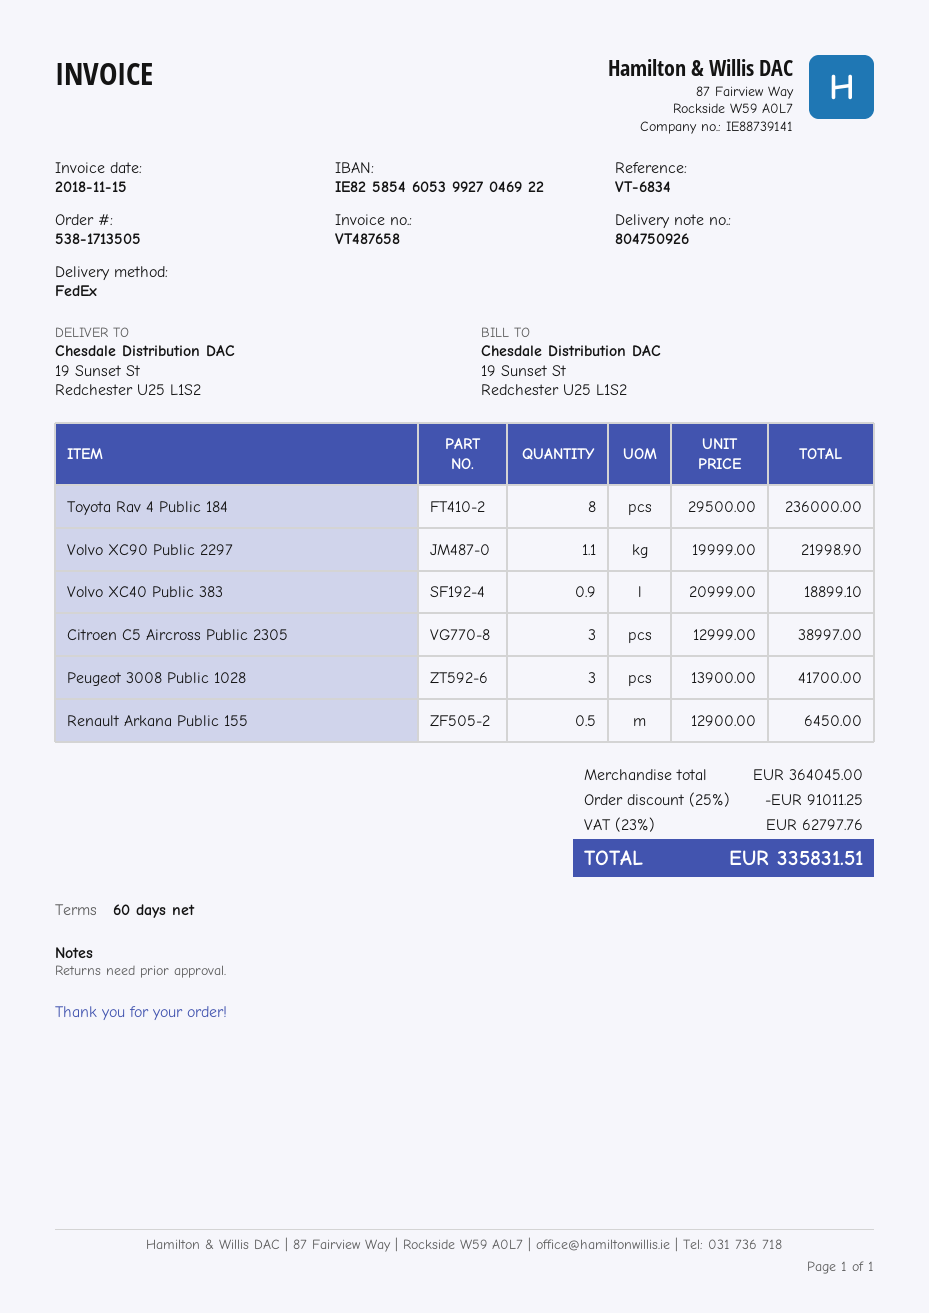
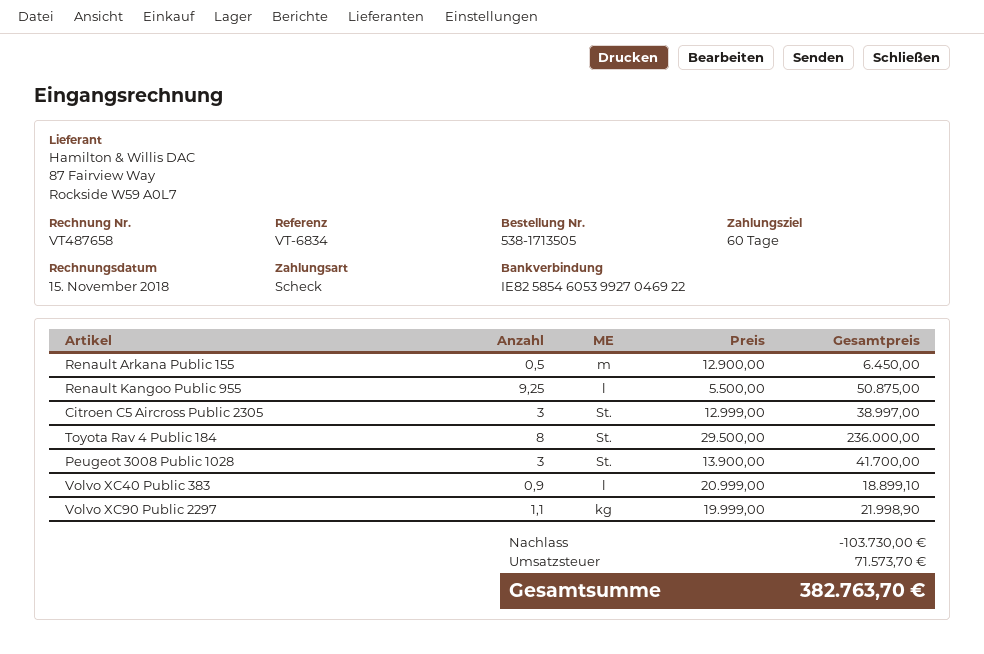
Renault Kangoo Public 955: none -> 9.25 x 5500.00 = 50875.00
discount: 91011.25 -> 103730.00
tax: 62797.76 -> 71573.70
total: 335831.51 -> 382763.70

